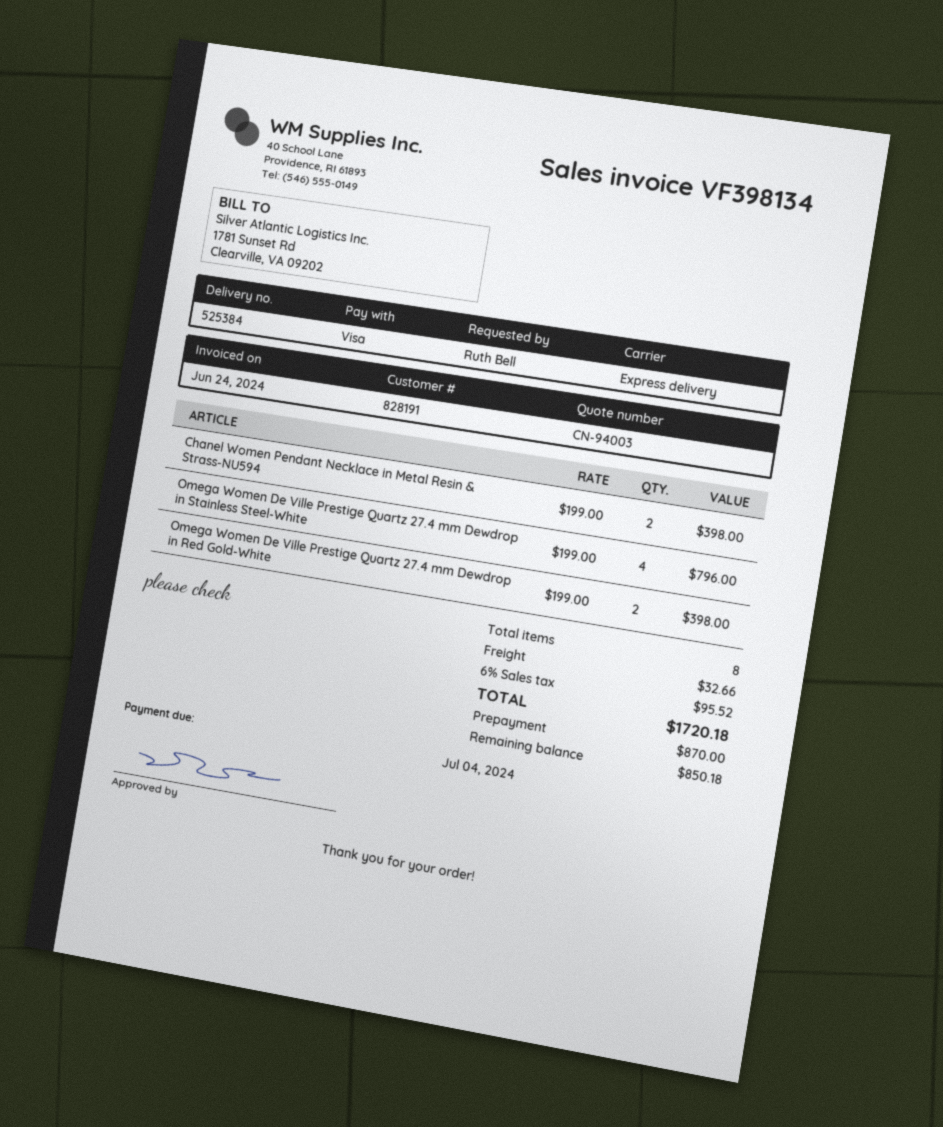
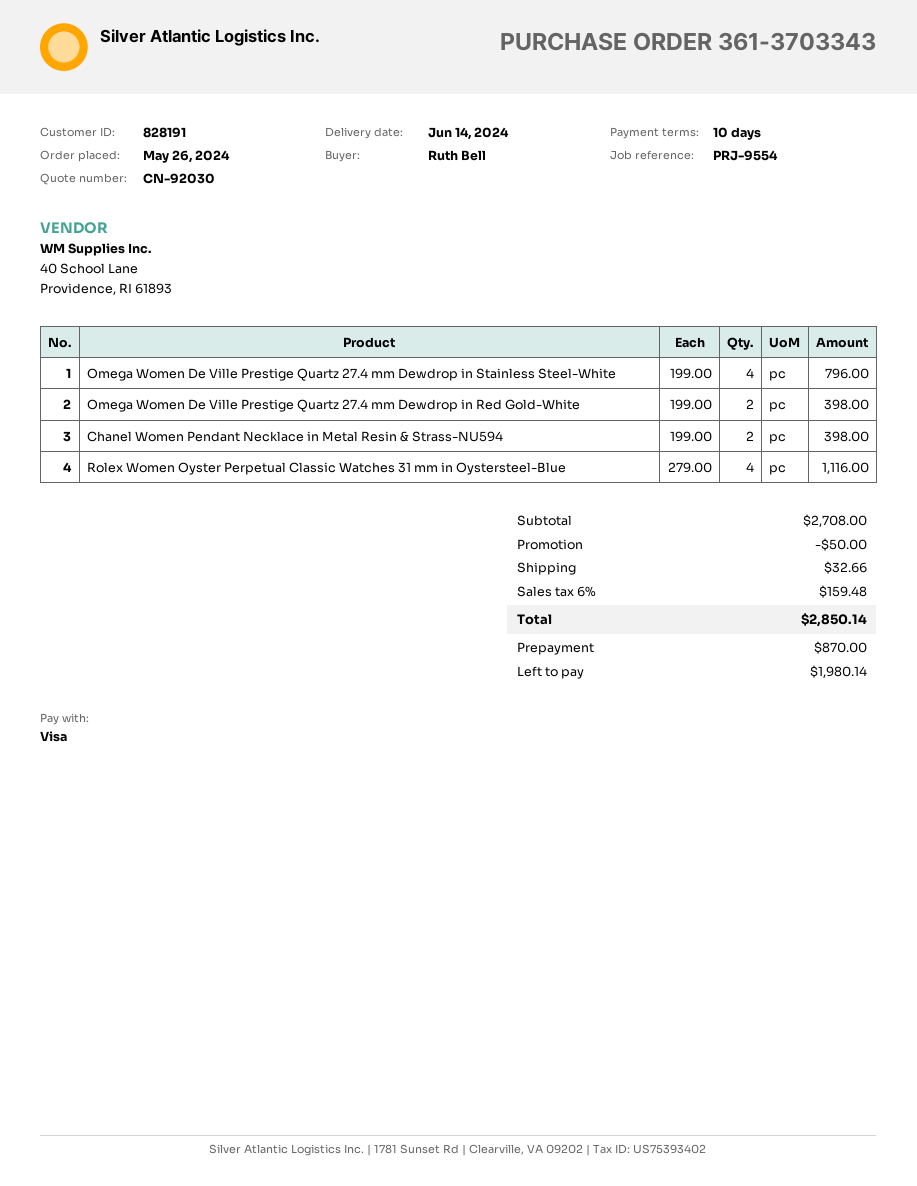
quote number: CN-94003 -> CN-92030
Rolex Women Oyster Perpetual Classic Watches 31 mm in Oystersteel-Blue: none -> 4 x 279.00 = 1116.00
discount: none -> 50.00
tax: 6% = 95.52 -> 6% = 159.48
total: 1720.18 -> 2850.14
balance: 850.18 -> 1980.14

